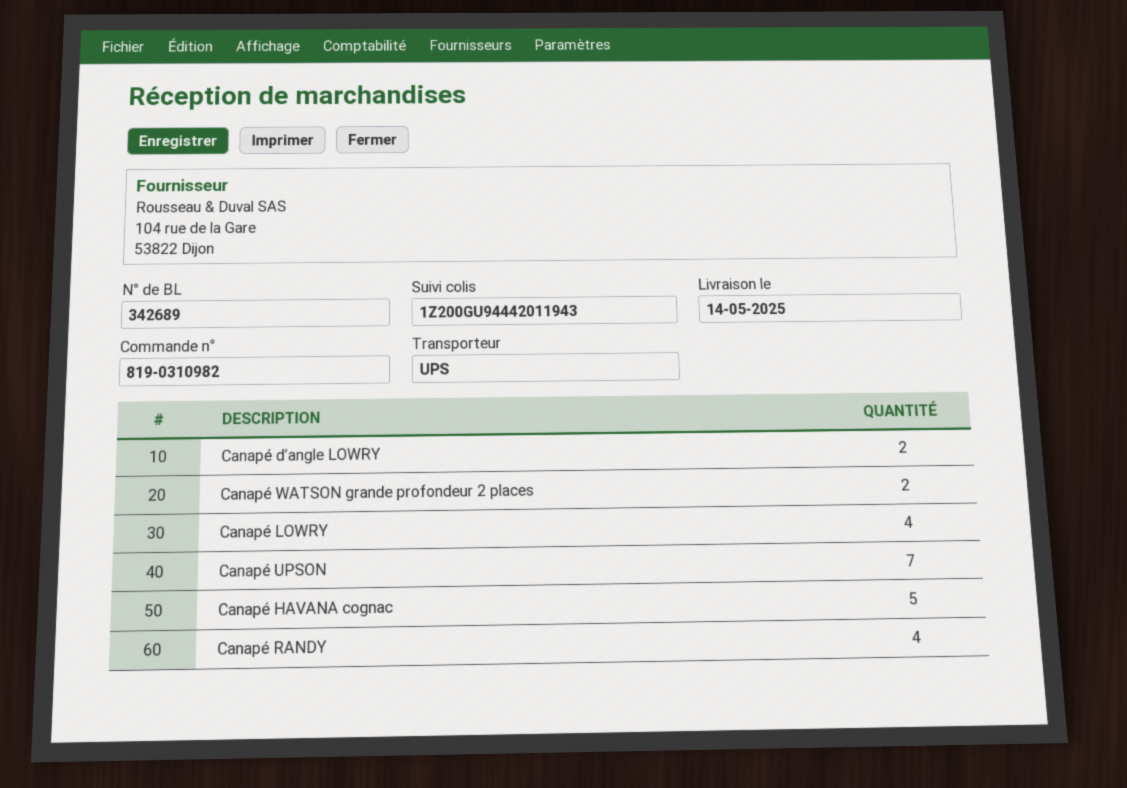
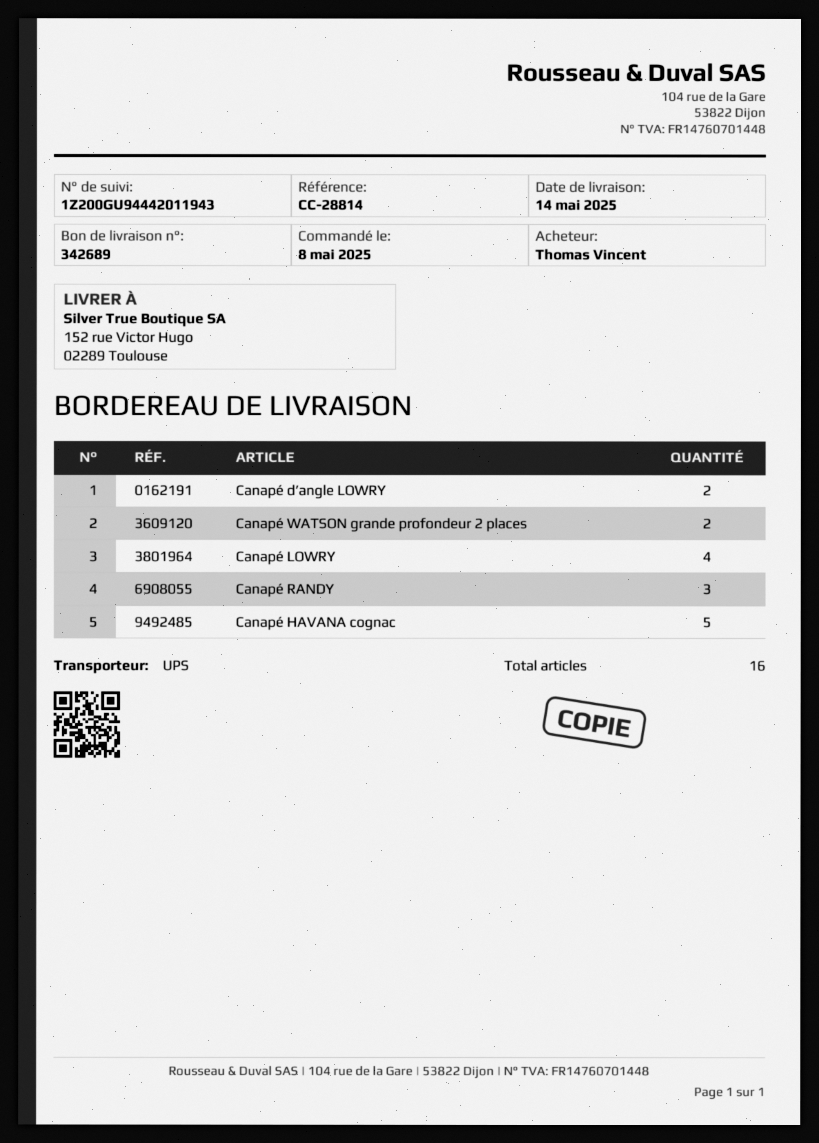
Canapé UPSON: 7 -> none
Canapé RANDY: 4 -> 3

